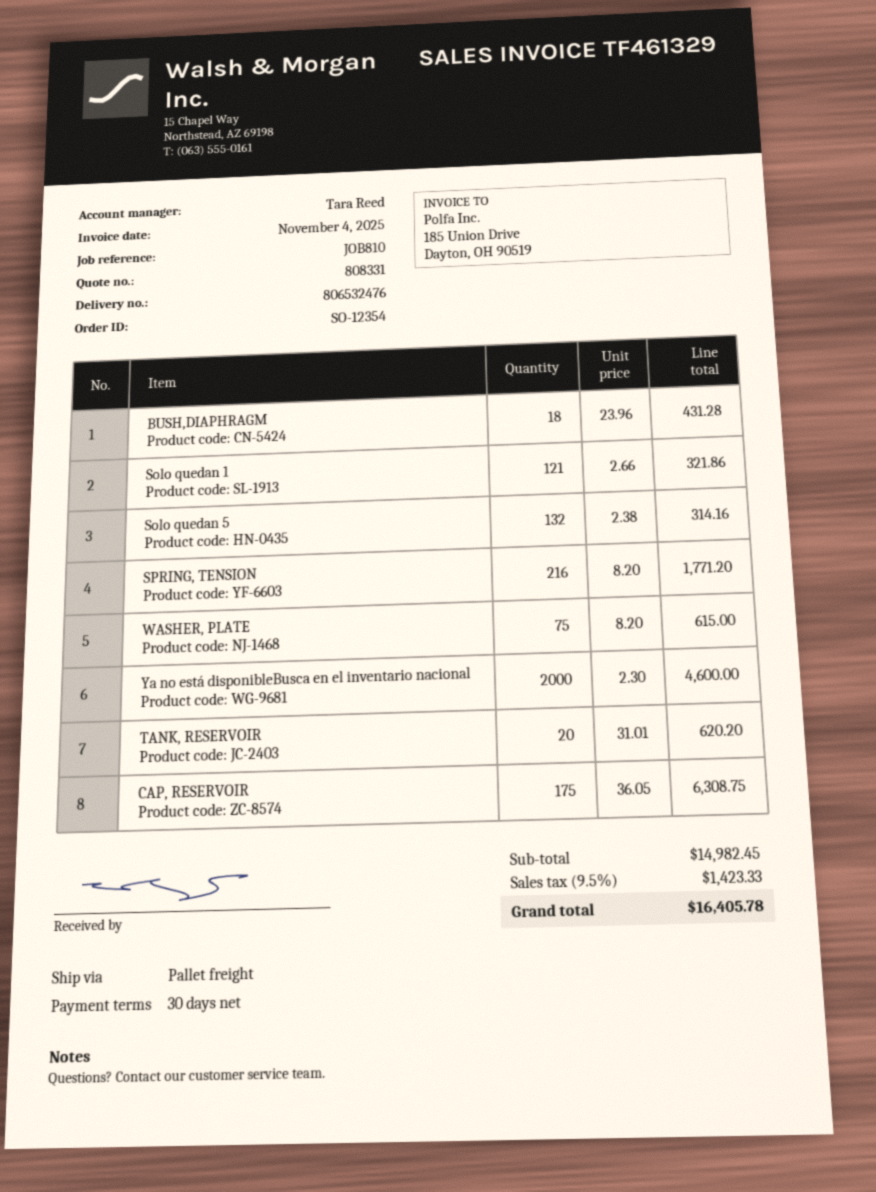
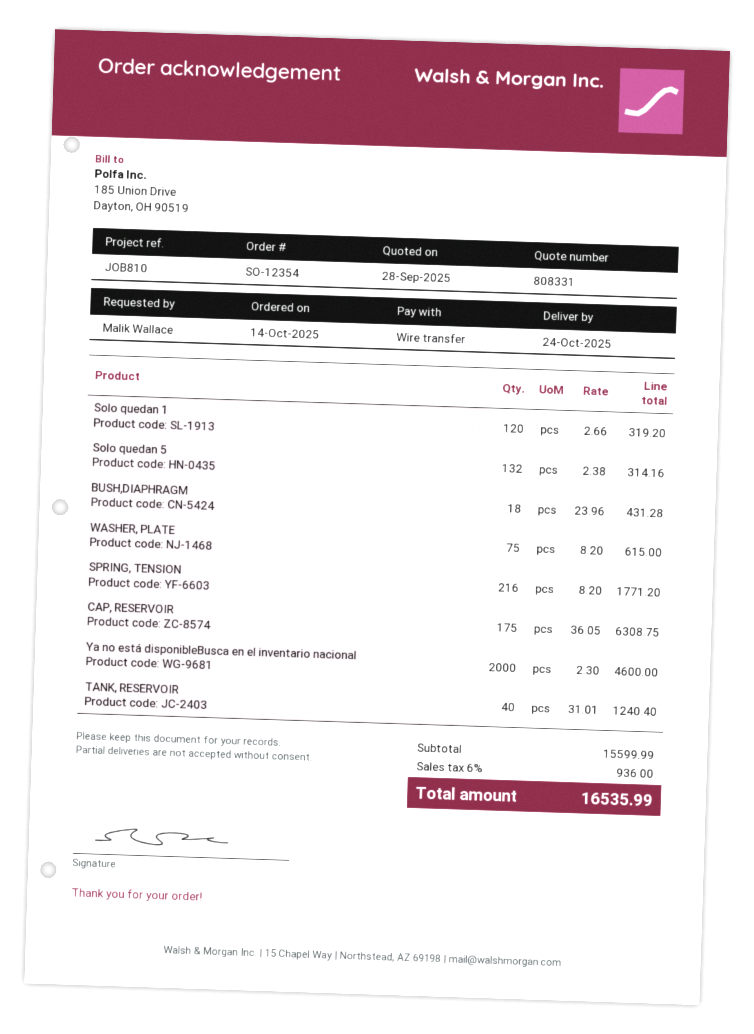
Solo quedan 1: 121 x 2.66 = 321.86 -> 120 x 2.66 = 319.20
TANK, RESERVOIR: 20 x 31.01 = 620.20 -> 40 x 31.01 = 1240.40
subtotal: 14982.45 -> 15599.99
tax: 9.5% = 1423.33 -> 6% = 936.00
total: 16405.78 -> 16535.99

